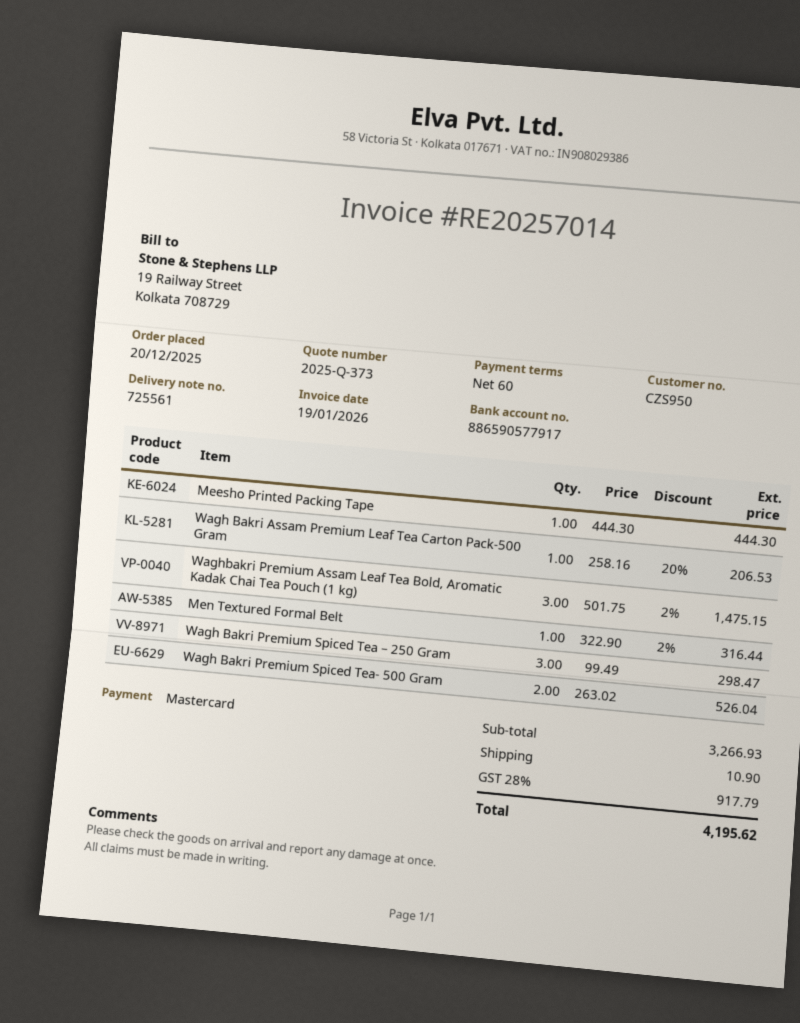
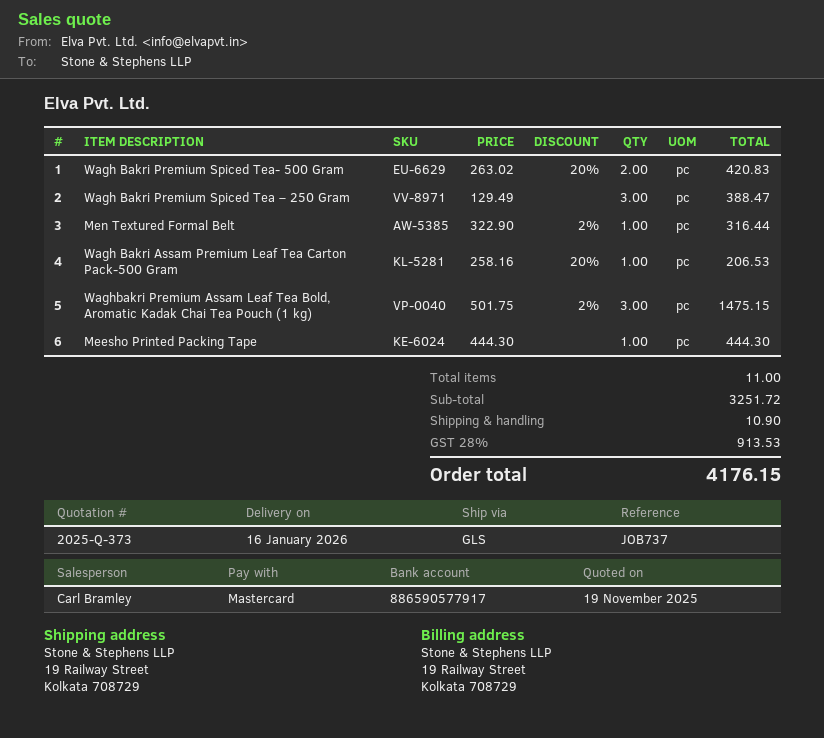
Wagh Bakri Premium Spiced Tea – 250 Gram: 3 x 99.49 = 298.47 -> 3 x 129.49 = 388.47
Wagh Bakri Premium Spiced Tea- 500 Gram: 2 x 263.02 = 526.04 -> 2 x 263.02 - 20% = 420.83
subtotal: 3266.93 -> 3251.72
tax: 28% = 917.79 -> 28% = 913.53
total: 4195.62 -> 4176.15

